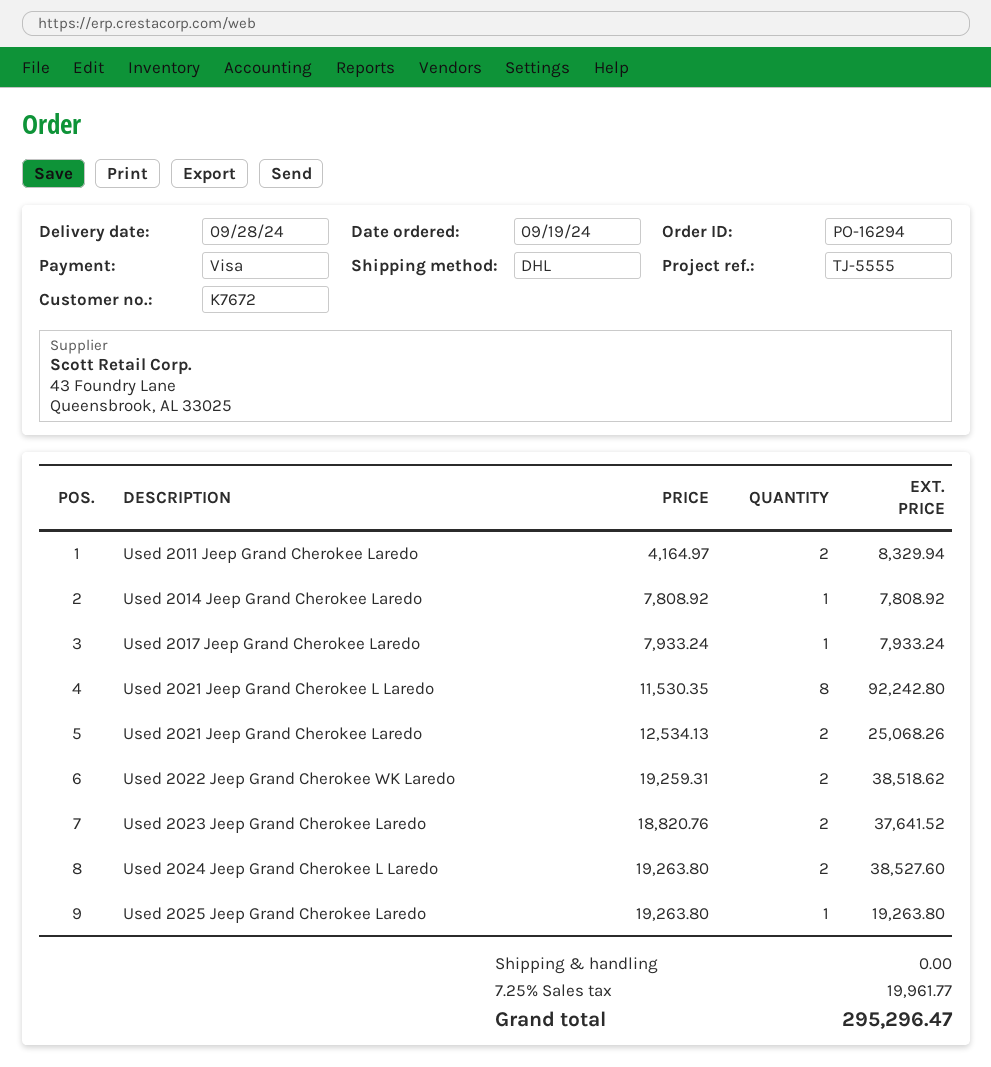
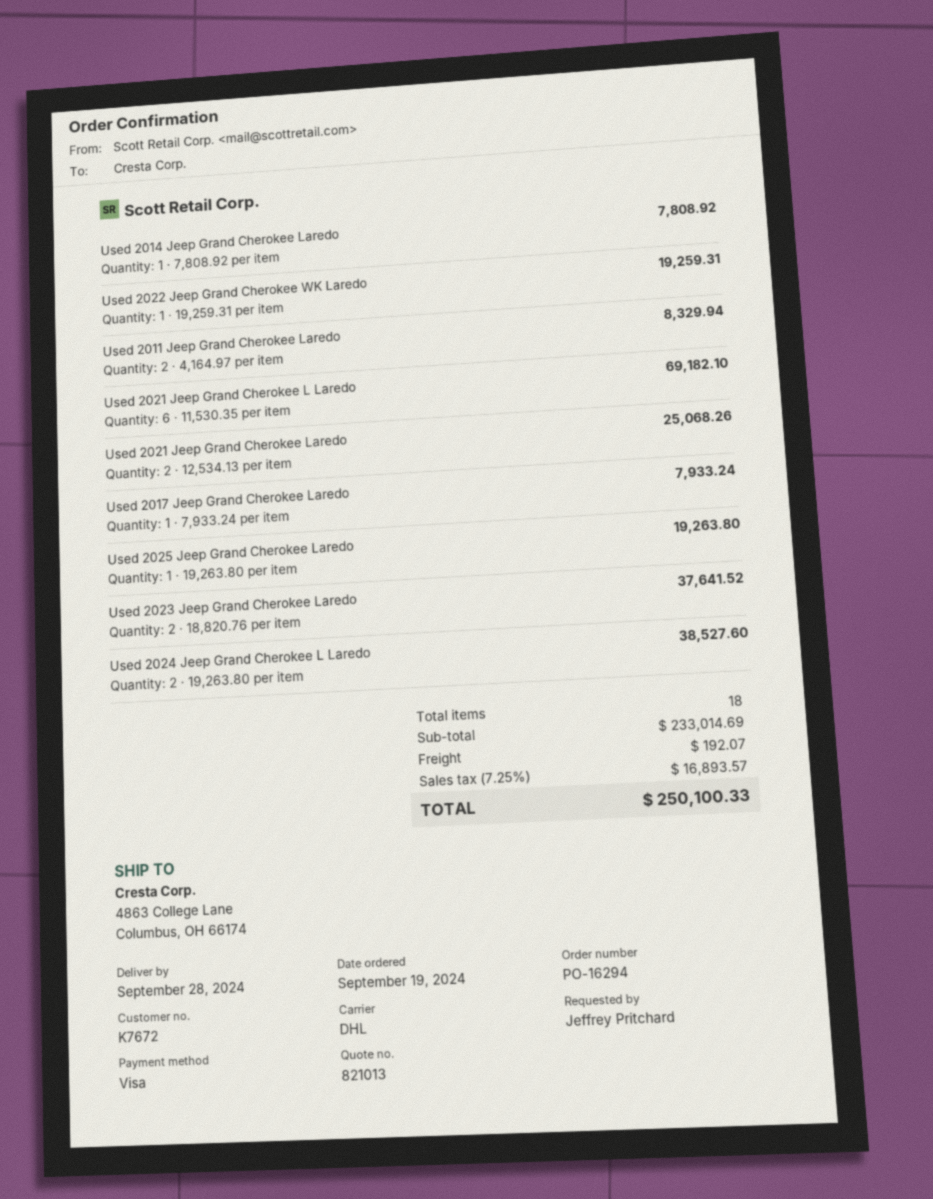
Used 2021 Jeep Grand Cherokee L Laredo: 8 x 11530.35 = 92242.80 -> 6 x 11530.35 = 69182.10
Used 2022 Jeep Grand Cherokee WK Laredo: 2 x 19259.31 = 38518.62 -> 1 x 19259.31 = 19259.31
shipping: 0.00 -> 192.07
tax: 7.25% = 19961.77 -> 7.25% = 16893.57
total: 295296.47 -> 250100.33

